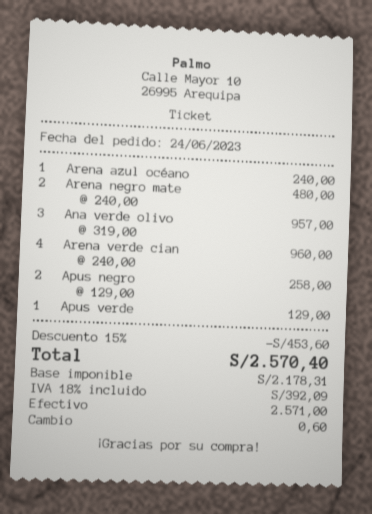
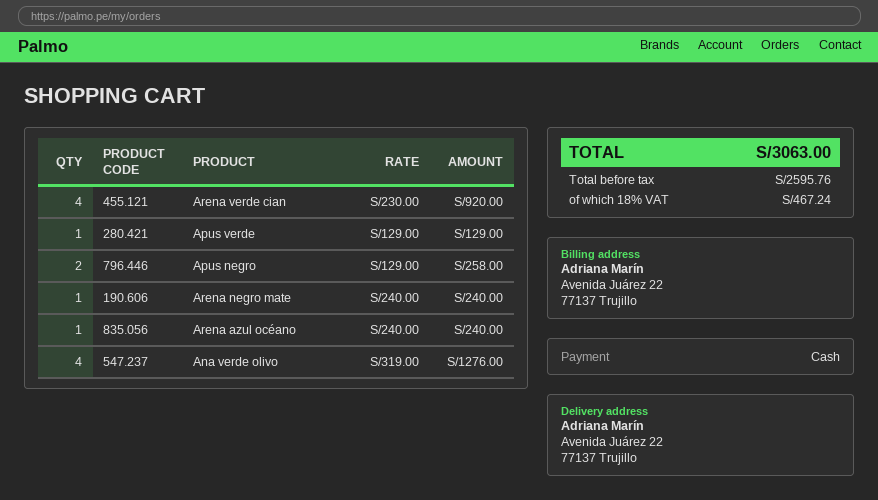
Arena negro mate: 2 x 240.00 = 480.00 -> 1 x 240.00 = 240.00
Ana verde olivo: 3 x 319.00 = 957.00 -> 4 x 319.00 = 1276.00
Arena verde cian: 4 x 240.00 = 960.00 -> 4 x 230.00 = 920.00
discount: 15% = 453.60 -> none
net: 2178.31 -> 2595.76
tax: 18% = 392.09 -> 18% = 467.24
total: 2570.40 -> 3063.00

